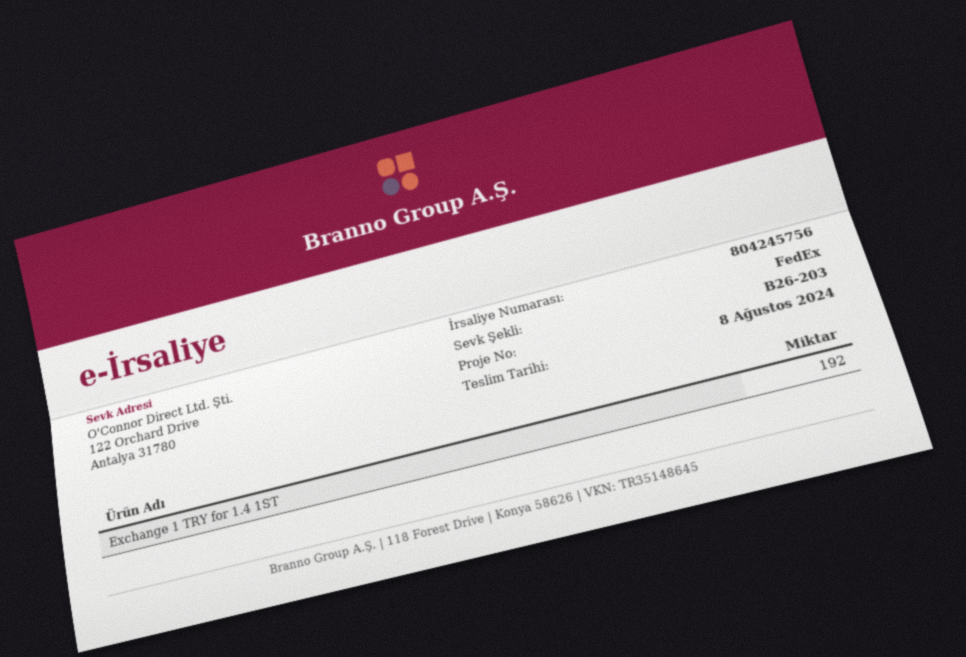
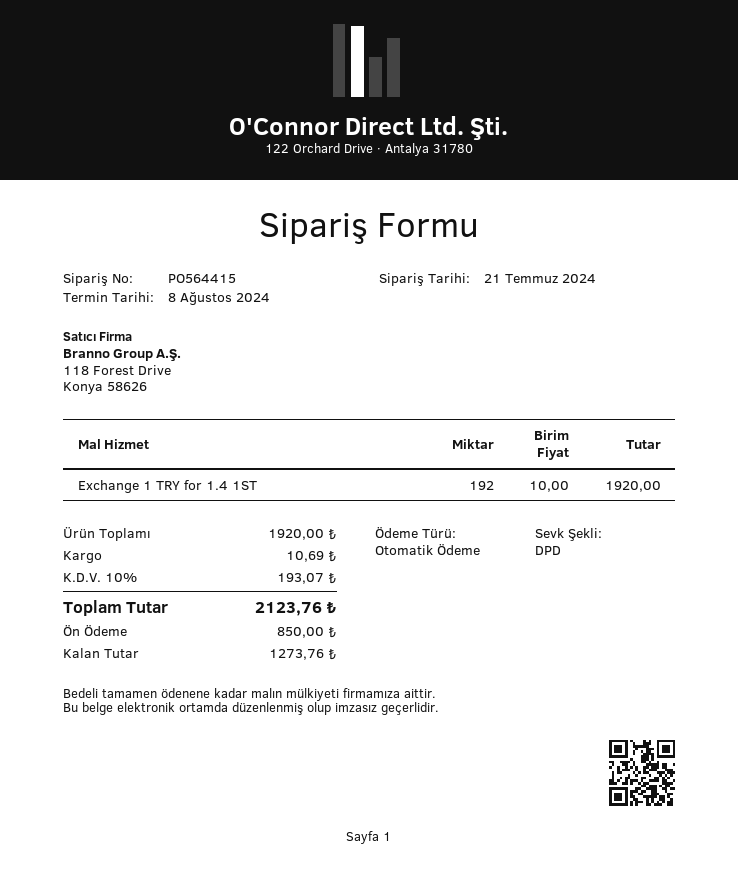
shipping method: FedEx -> DPD

